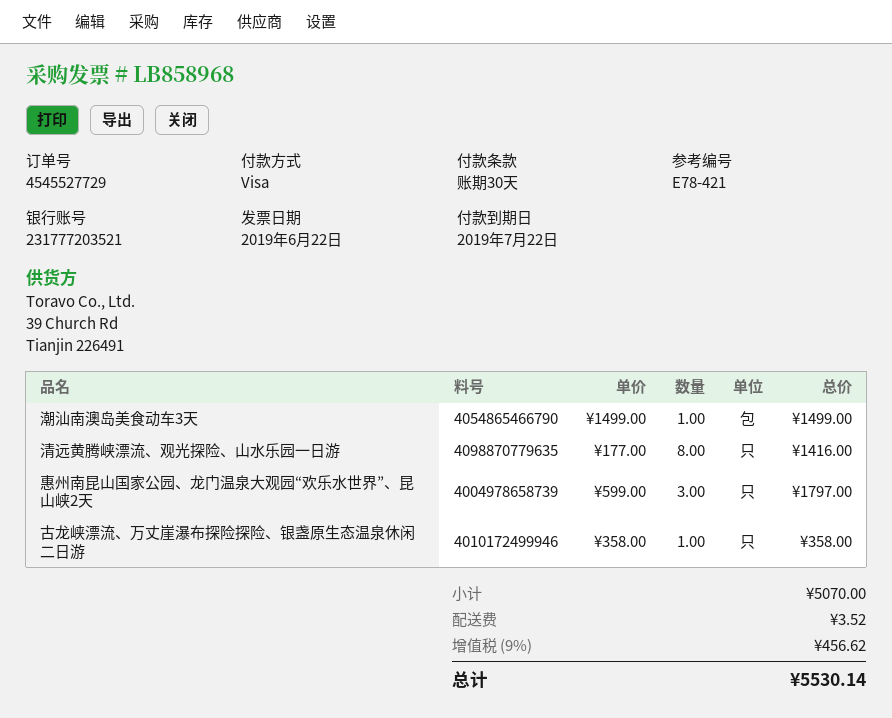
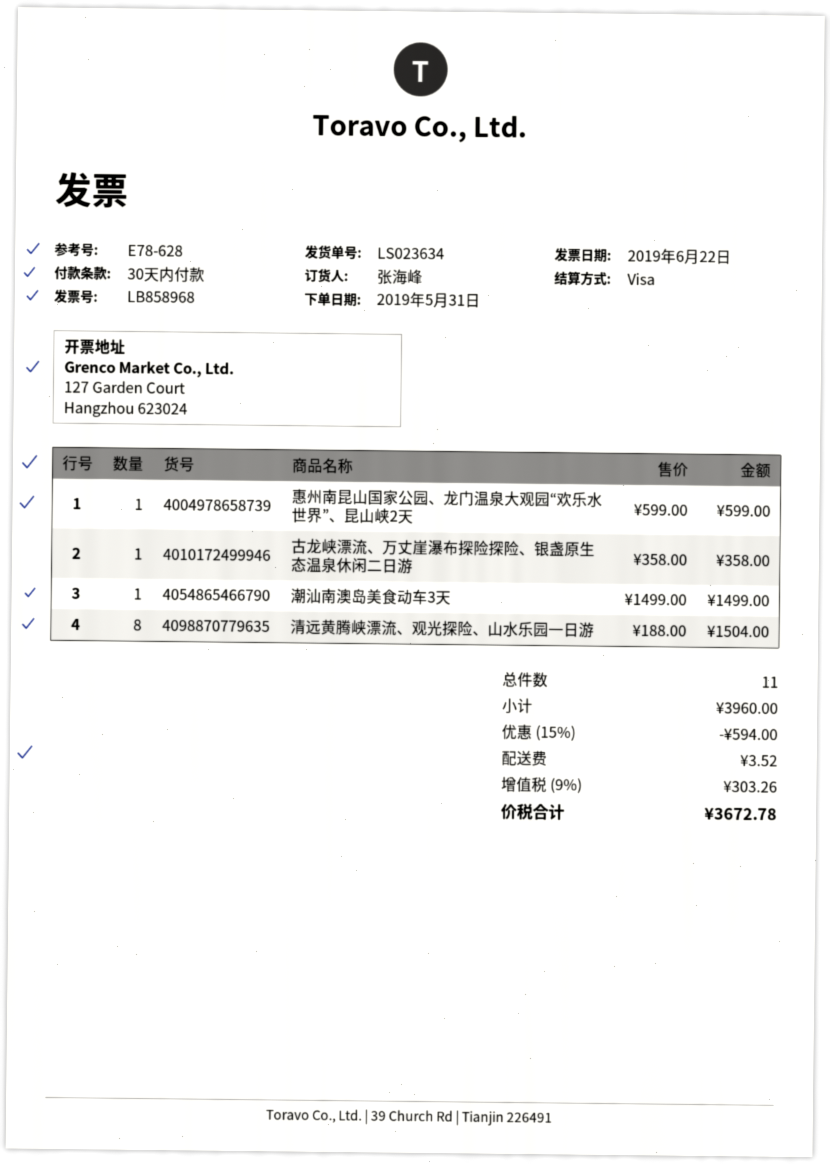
reference: E78-421 -> E78-628
清远黄腾峡漂流、观光探险、山水乐园一日游: 8 x 177.00 = 1416.00 -> 8 x 188.00 = 1504.00
惠州南昆山国家公园、龙门温泉大观园“欢乐水世界”、昆山峡2天: 3 x 599.00 = 1797.00 -> 1 x 599.00 = 599.00
subtotal: 5070.00 -> 3960.00
discount: none -> 15% = 594.00
tax: 9% = 456.62 -> 9% = 303.26
total: 5530.14 -> 3672.78

